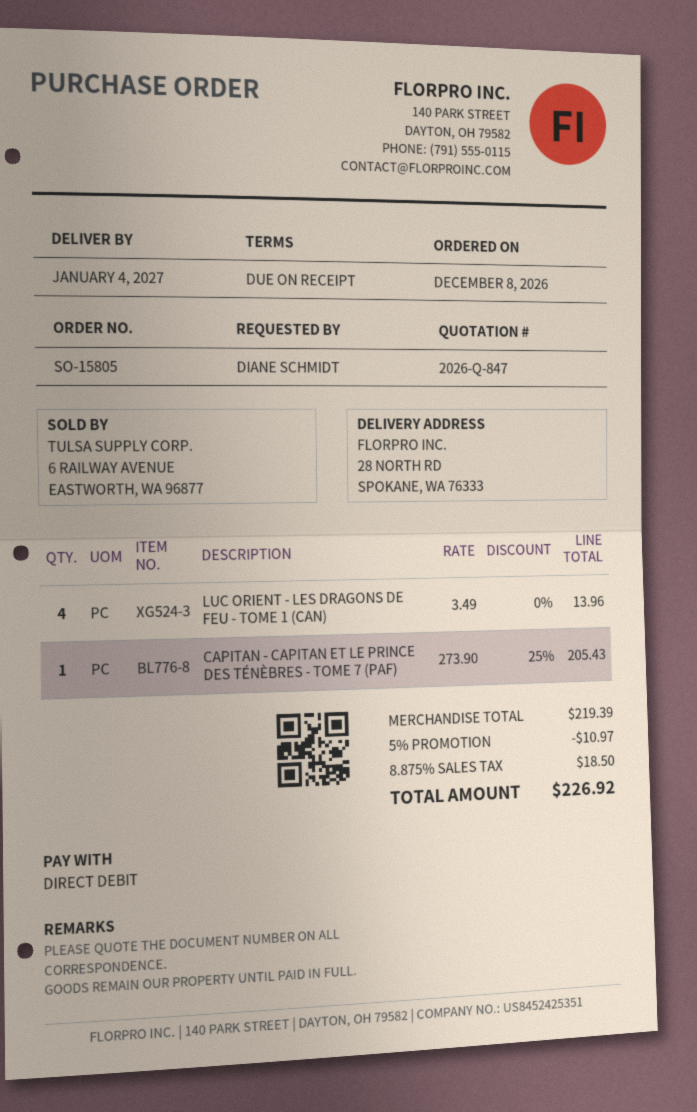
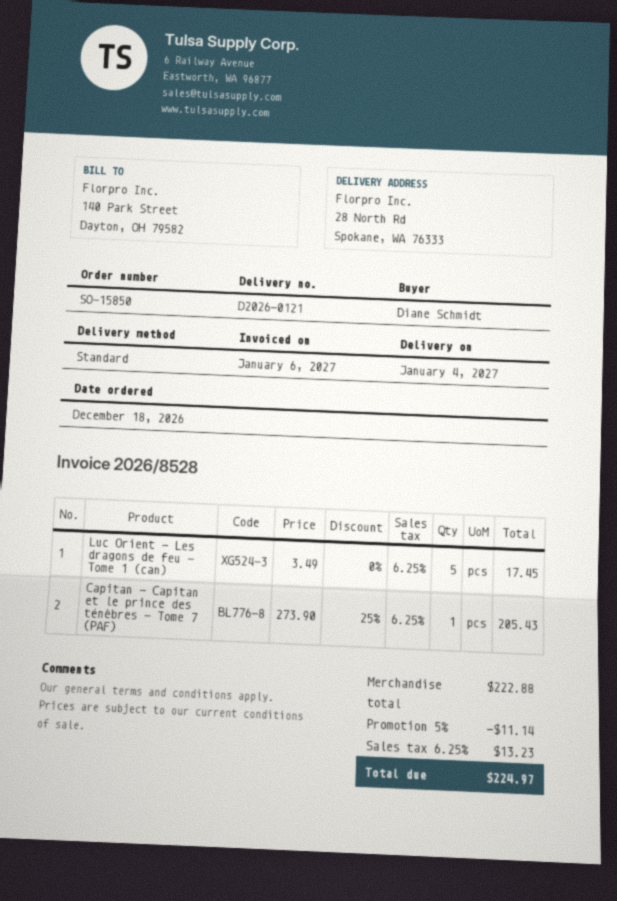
order number: SO-15805 -> SO-15850
order date: 2026-12-08 -> 2026-12-18
LUC ORIENT - LES DRAGONS DE FEU - TOME 1 (CAN): 4 x 3.49 = 13.96 -> 5 x 3.49 = 17.45
subtotal: 219.39 -> 222.88
discount: 5% = 10.97 -> 5% = 11.14
tax: 8.875% = 18.50 -> 6.25% = 13.23
total: 226.92 -> 224.97

